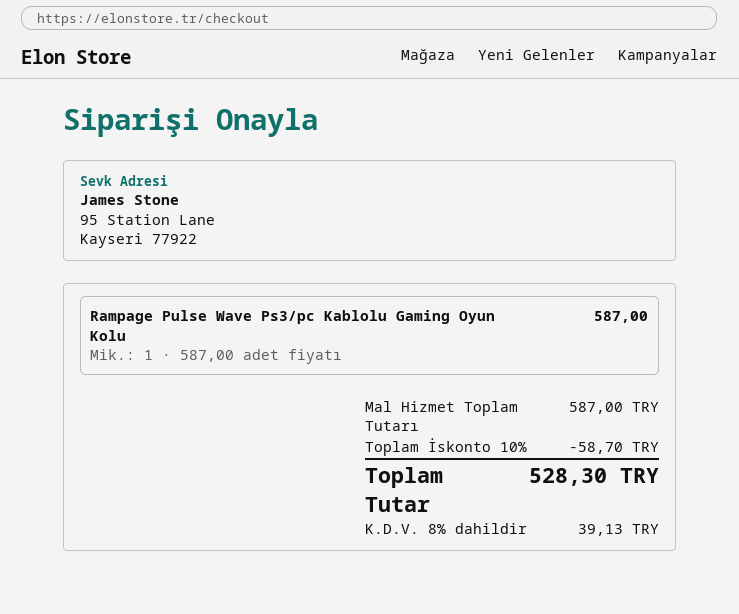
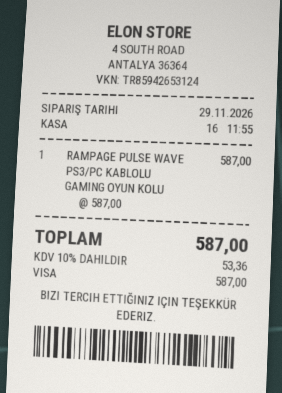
discount: 10% = 58.70 -> none
tax: 8% = 39.13 -> 10% = 53.36
total: 528.30 -> 587.00

